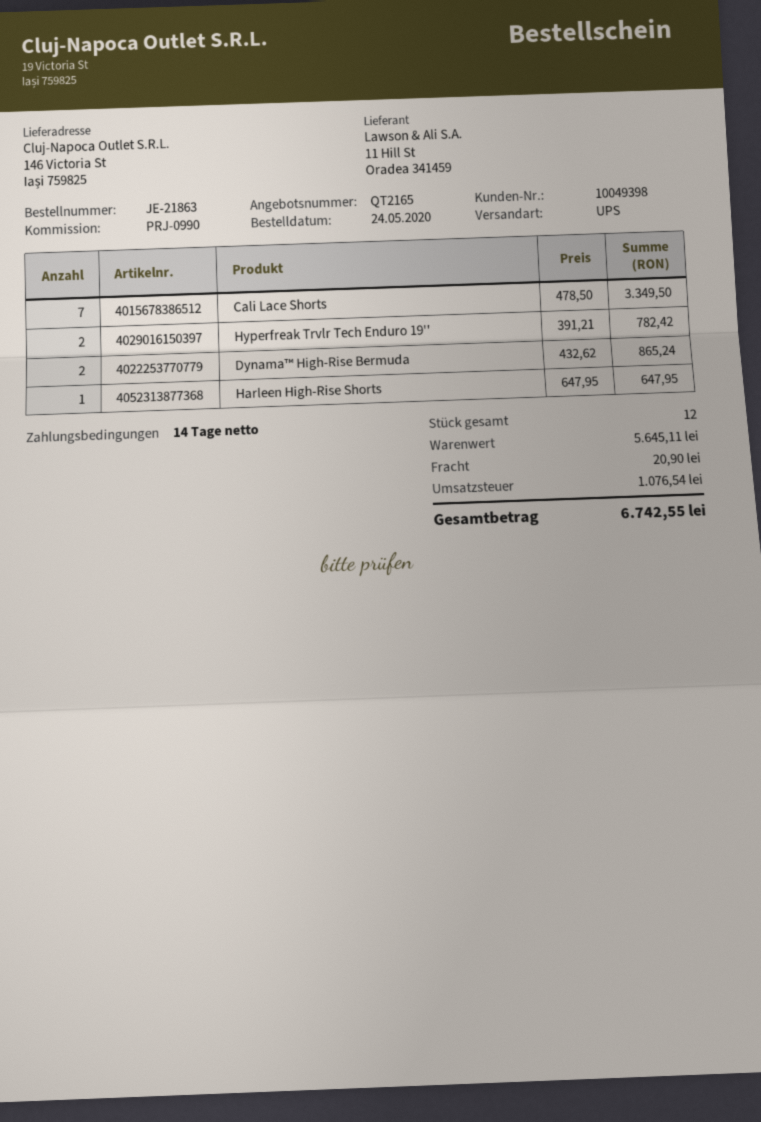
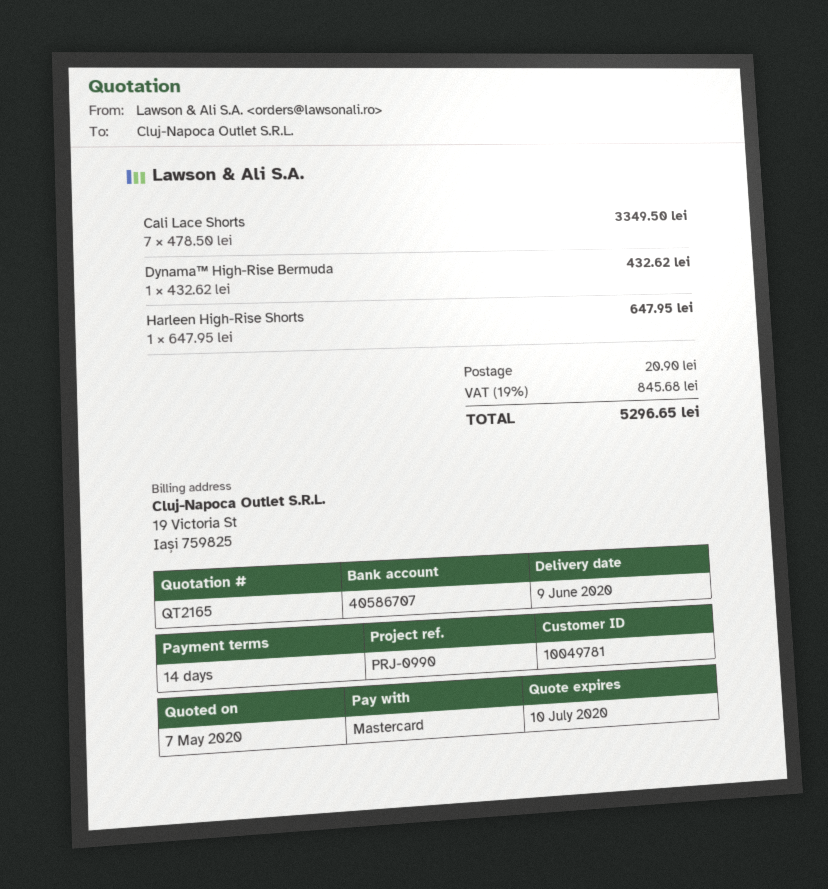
customer number: 10049398 -> 10049781
Hyperfreak Trvlr Tech Enduro 19'': 2 x 391.21 = 782.42 -> none
Dynama™ High-Rise Bermuda: 2 x 432.62 = 865.24 -> 1 x 432.62 = 432.62
tax: 1076.54 -> 845.68
total: 6742.55 -> 5296.65

